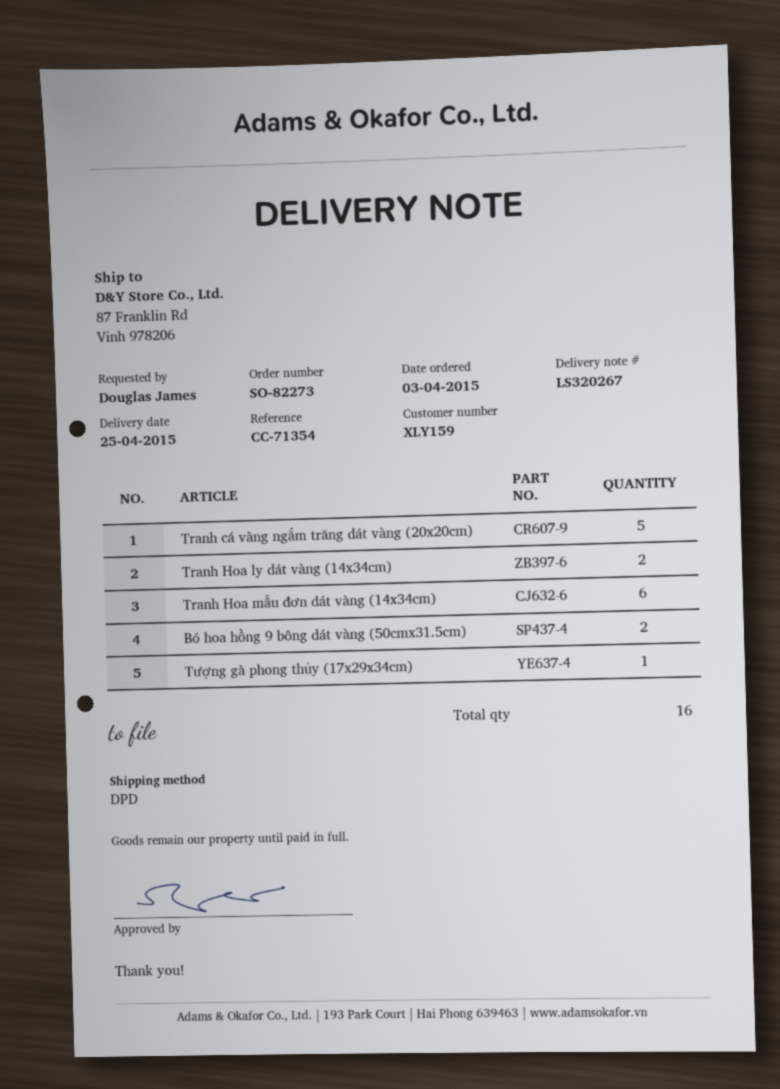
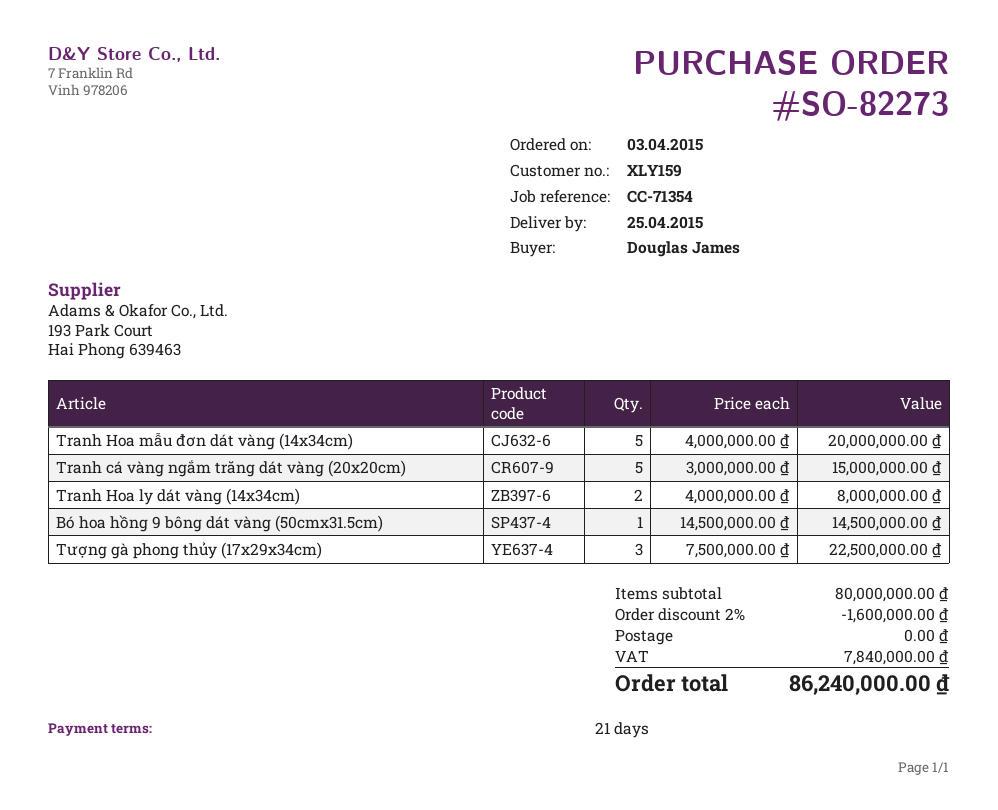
Tranh Hoa mẫu đơn dát vàng (14x34cm): 6 -> 5
Bó hoa hồng 9 bông dát vàng (50cmx31.5cm): 2 -> 1
Tượng gà phong thủy (17x29x34cm): 1 -> 3

